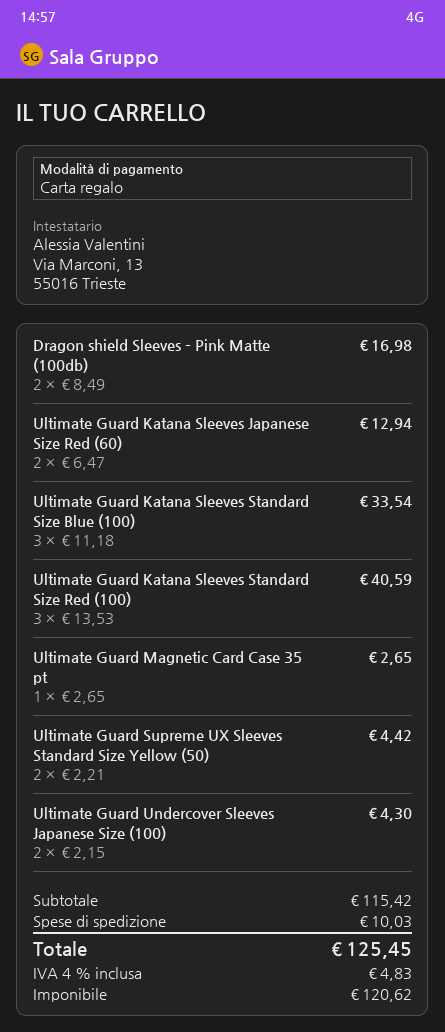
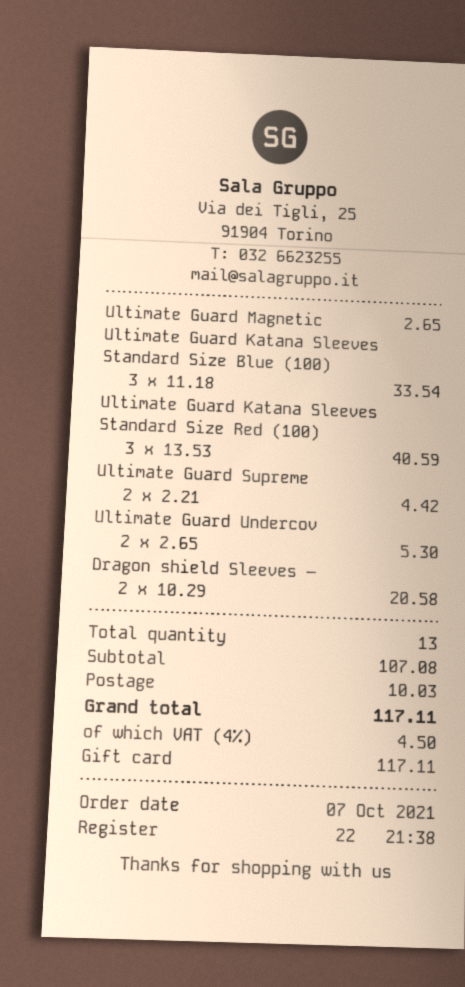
Dragon shield Sleeves – Pink Matte (100db): 2 x 8.49 = 16.98 -> 2 x 10.29 = 20.58
Ultimate Guard Katana Sleeves Japanese Size Red (60): 2 x 6.47 = 12.94 -> none
Ultimate Guard Undercover Sleeves Japanese Size (100): 2 x 2.15 = 4.30 -> 2 x 2.65 = 5.30
subtotal: 115.42 -> 107.08
tax: 4% = 4.83 -> 4% = 4.50
total: 125.45 -> 117.11

